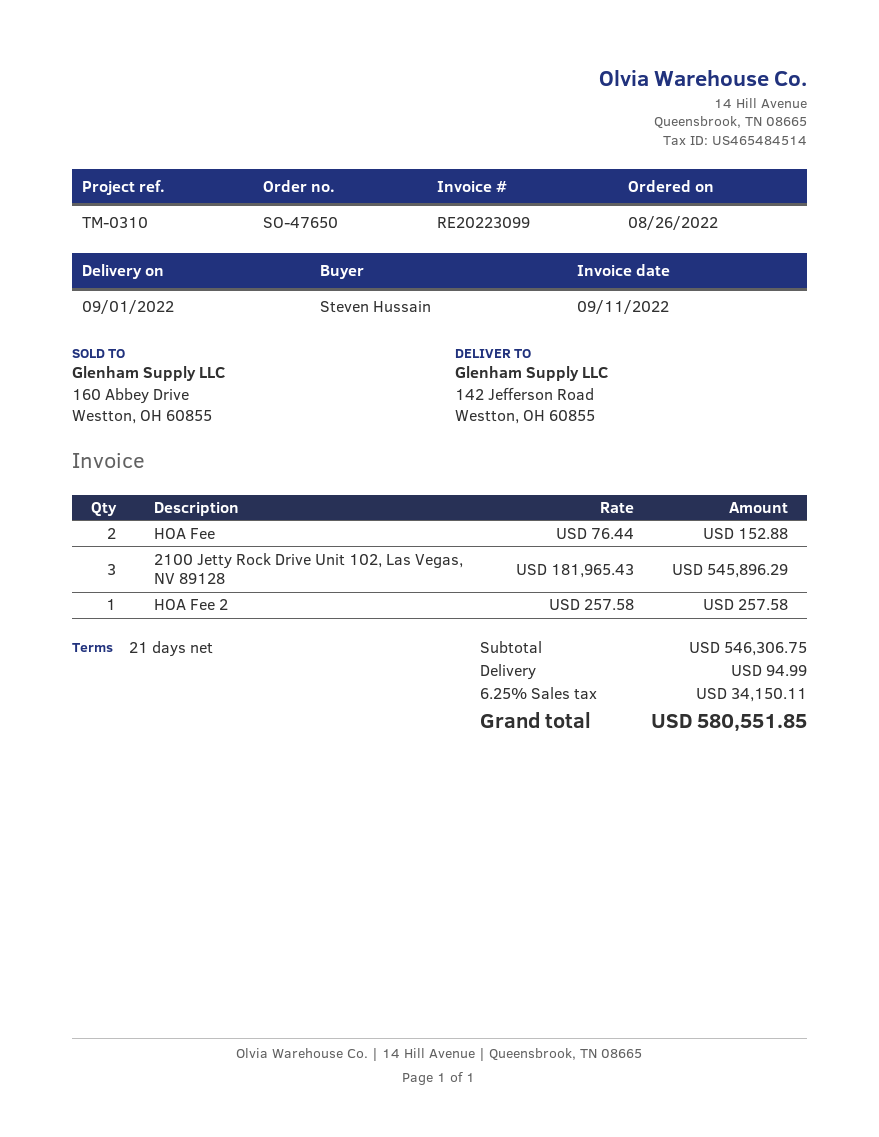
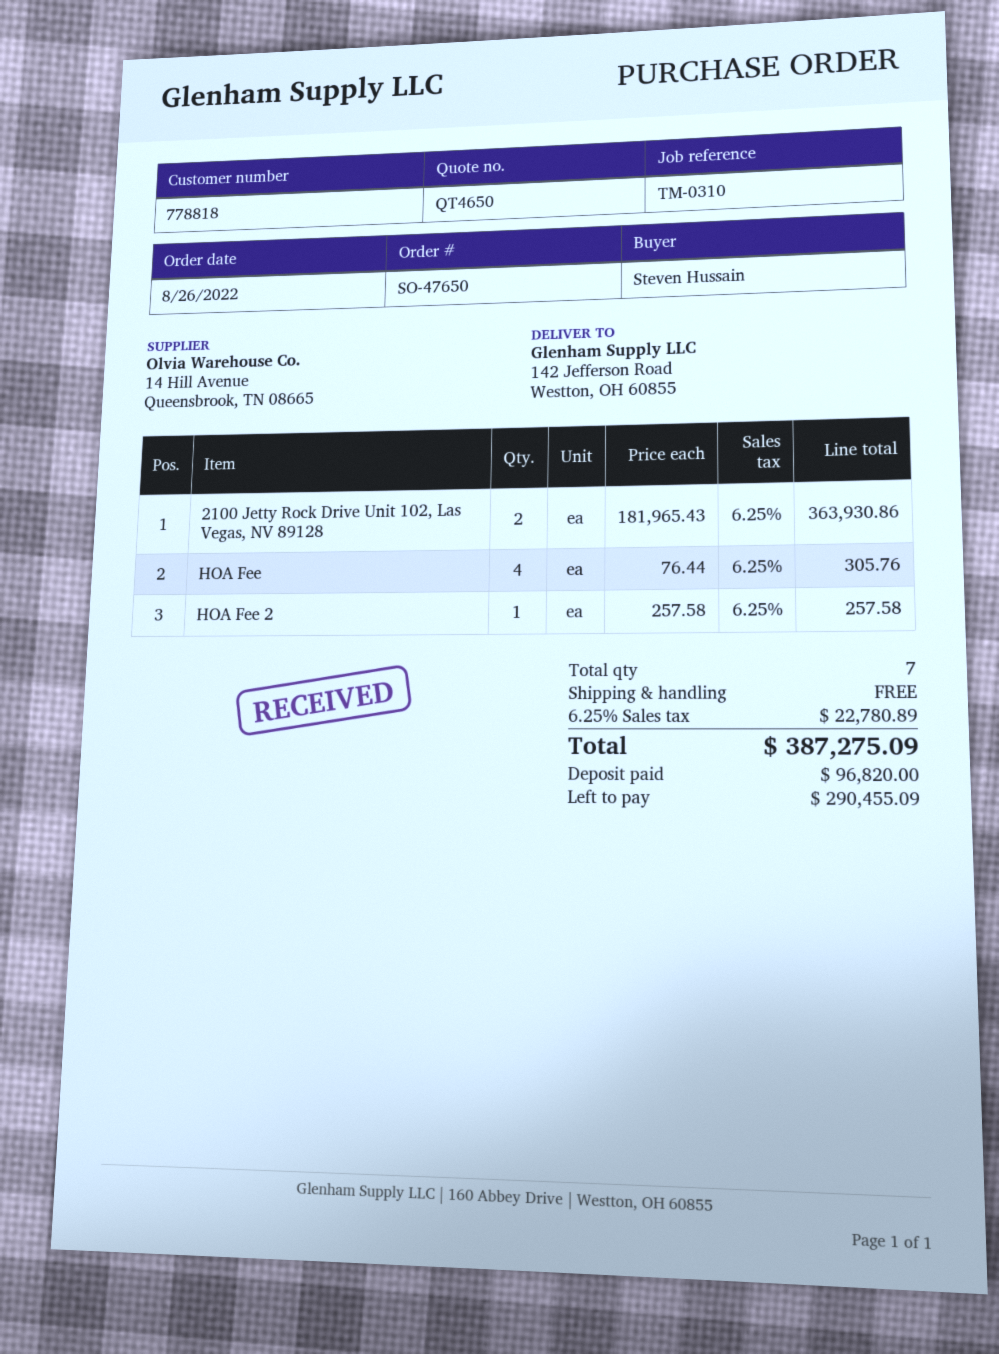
HOA Fee: 2 x 76.44 = 152.88 -> 4 x 76.44 = 305.76
2100 Jetty Rock Drive Unit 102, Las Vegas, NV 89128: 3 x 181965.43 = 545896.29 -> 2 x 181965.43 = 363930.86
shipping: 94.99 -> 0.00
tax: 6.25% = 34150.11 -> 6.25% = 22780.89
total: 580551.85 -> 387275.09

